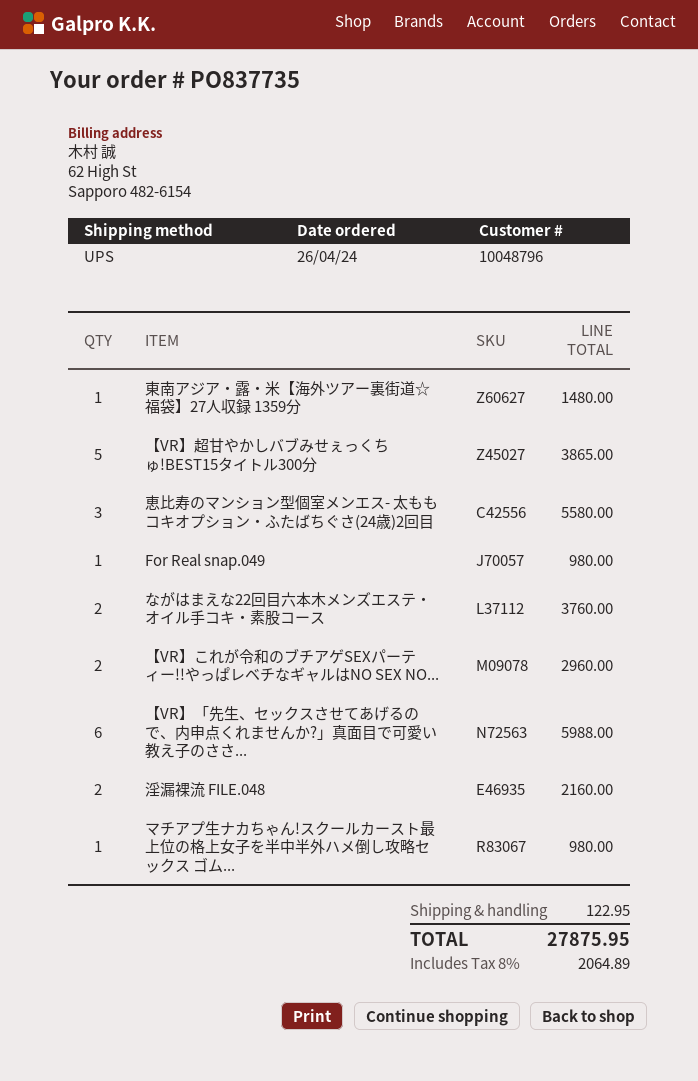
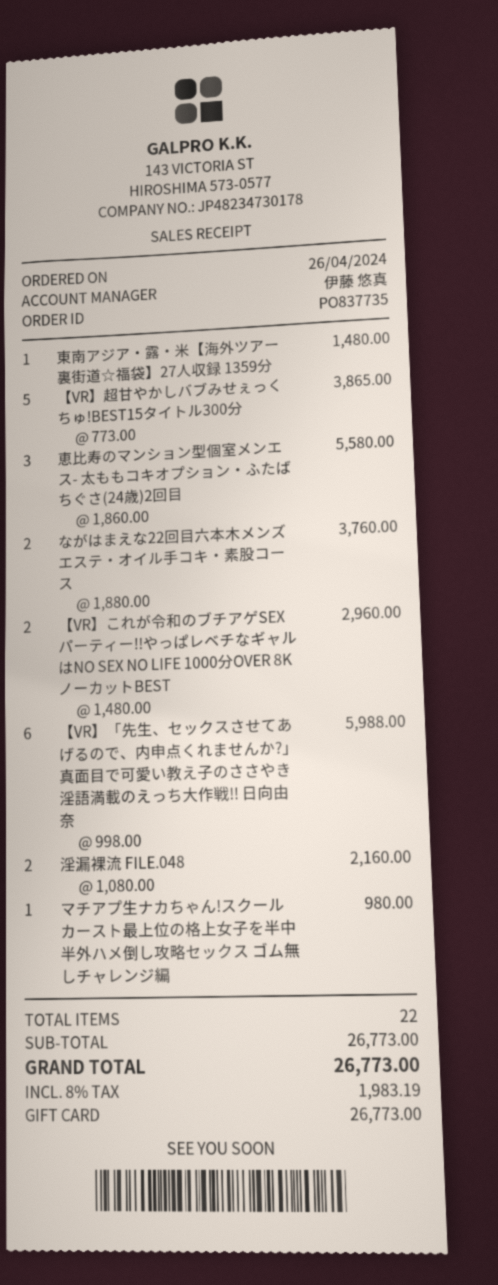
For Real snap.049: 1 for 980.00 -> none
shipping: 122.95 -> none
tax: 8% = 2064.89 -> 8% = 1983.19
total: 27875.95 -> 26773.00

